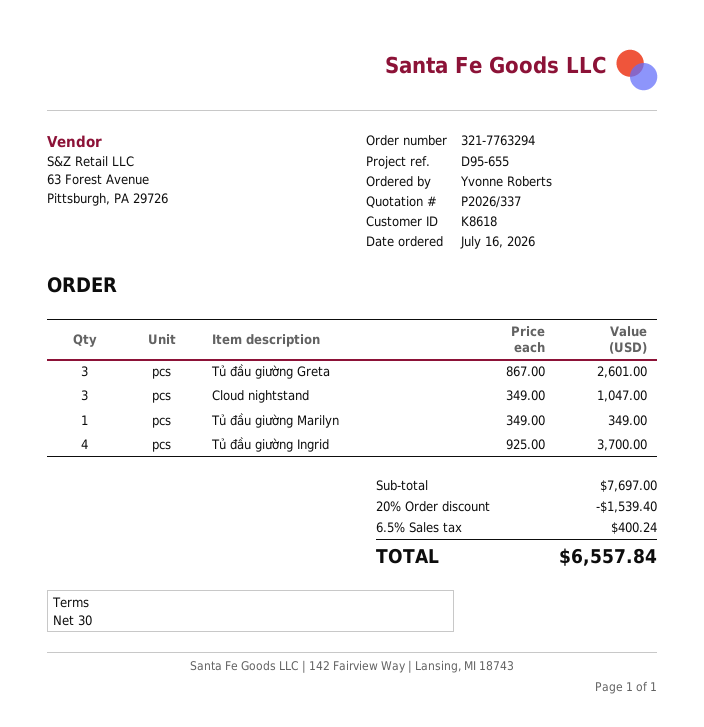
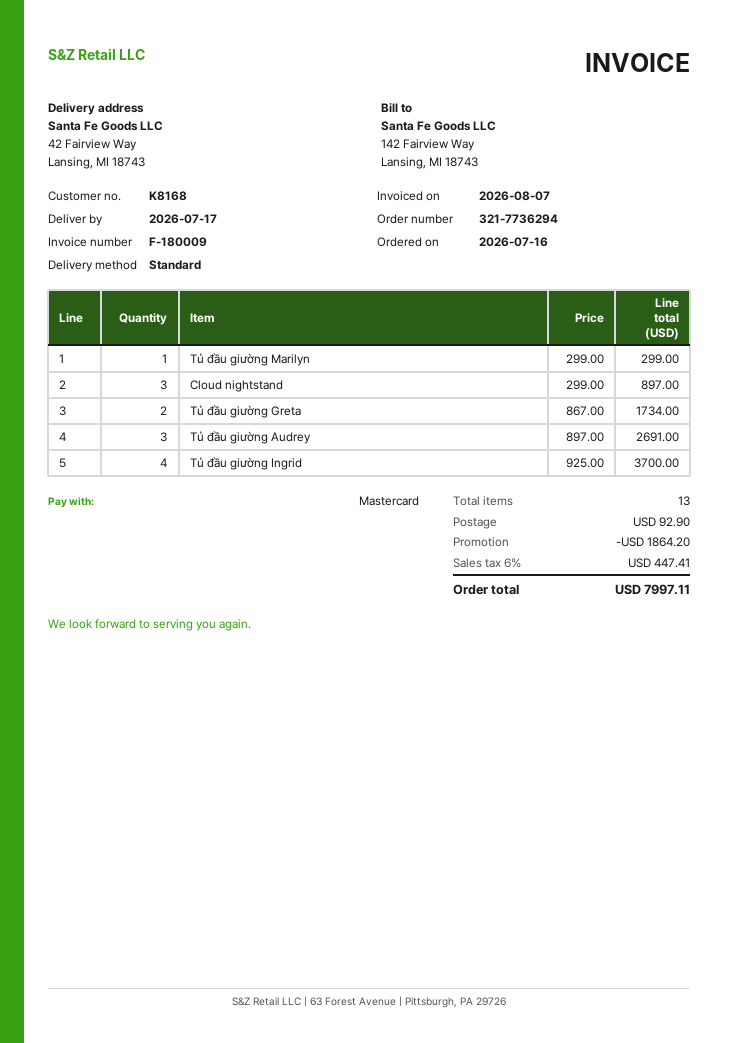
order number: 321-7763294 -> 321-7736294
customer number: K8618 -> K8168
Tủ đầu giường Greta: 3 x 867.00 = 2601.00 -> 2 x 867.00 = 1734.00
Cloud nightstand: 3 x 349.00 = 1047.00 -> 3 x 299.00 = 897.00
Tủ đầu giường Marilyn: 1 x 349.00 = 349.00 -> 1 x 299.00 = 299.00
Tủ đầu giường Audrey: none -> 3 x 897.00 = 2691.00
discount: 1539.40 -> 1864.20
shipping: none -> 92.90
tax: 6.5% = 400.24 -> 6% = 447.41
total: 6557.84 -> 7997.11

